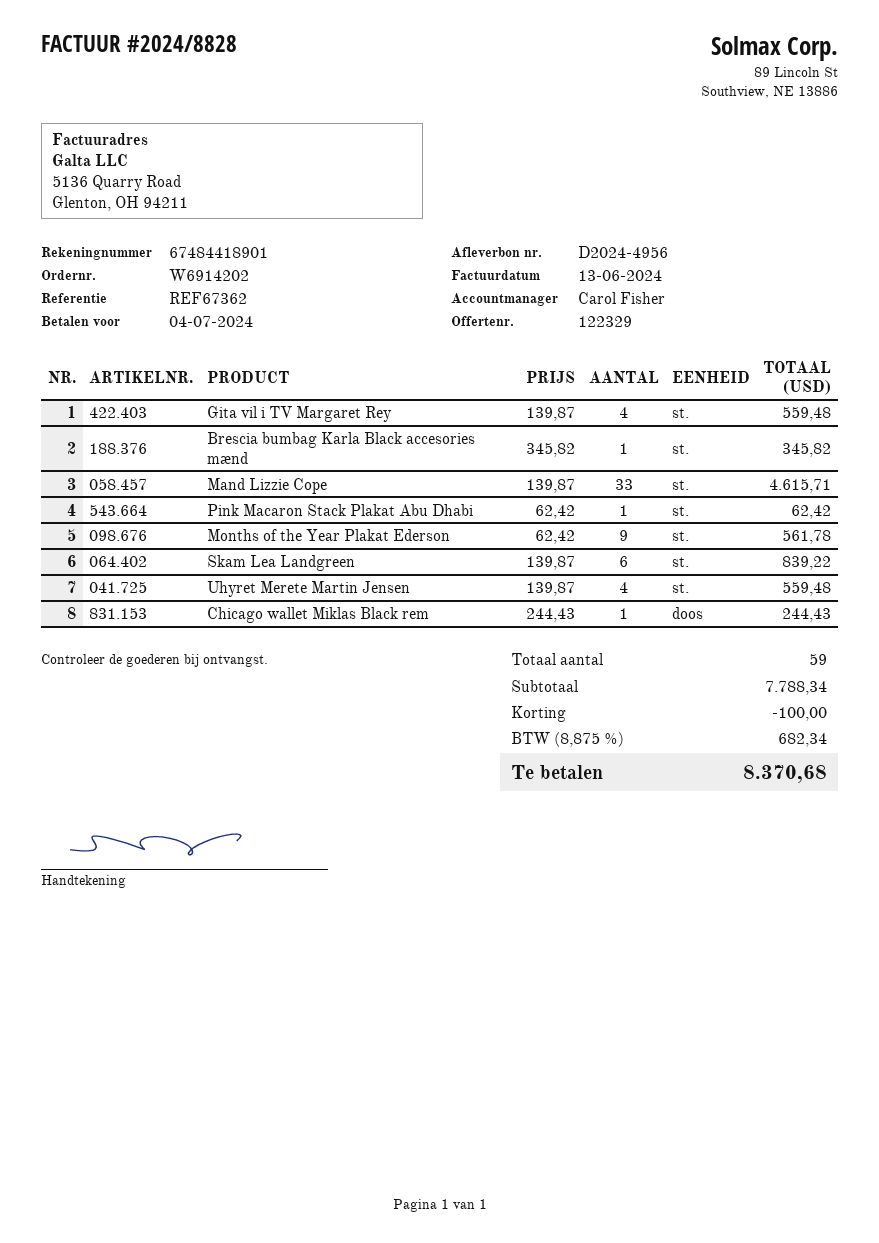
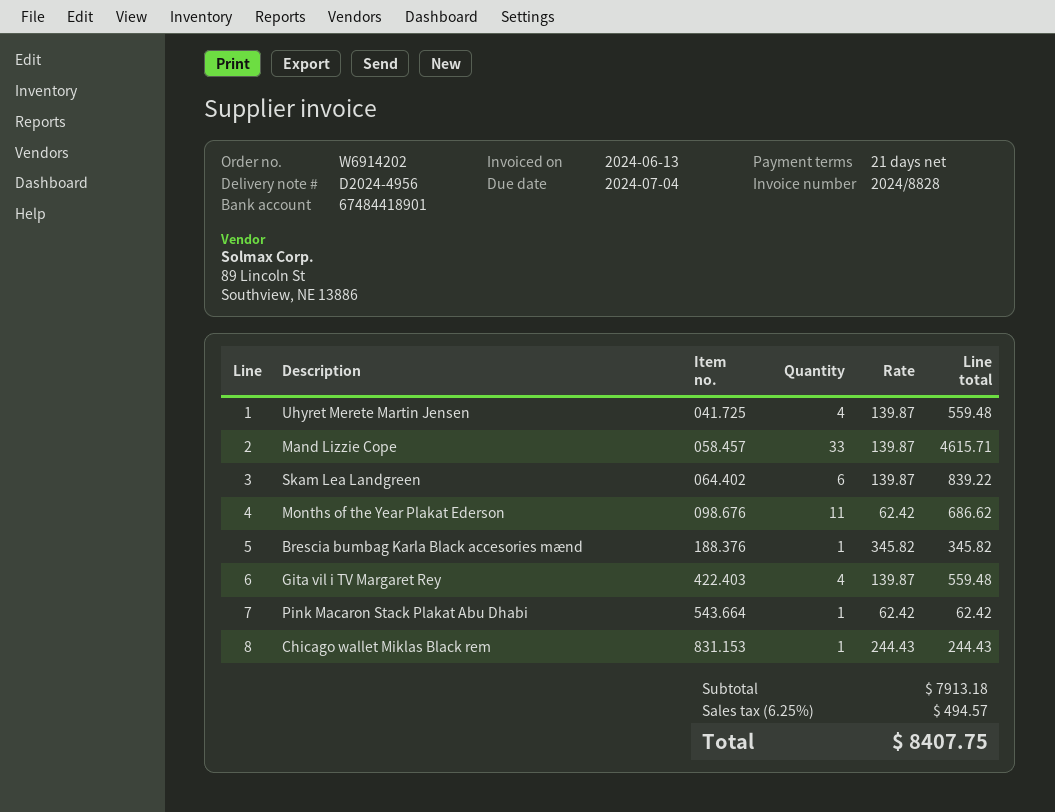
Months of the Year Plakat Ederson: 9 x 62.42 = 561.78 -> 11 x 62.42 = 686.62
subtotal: 7788.34 -> 7913.18
discount: 100.00 -> none
tax: 8.875% = 682.34 -> 6.25% = 494.57
total: 8370.68 -> 8407.75

